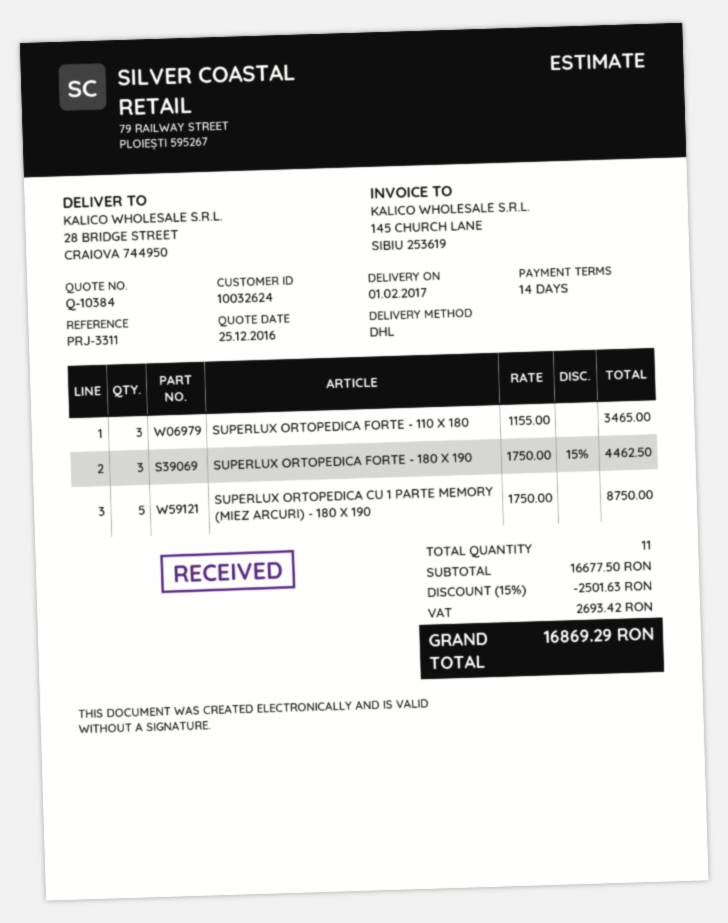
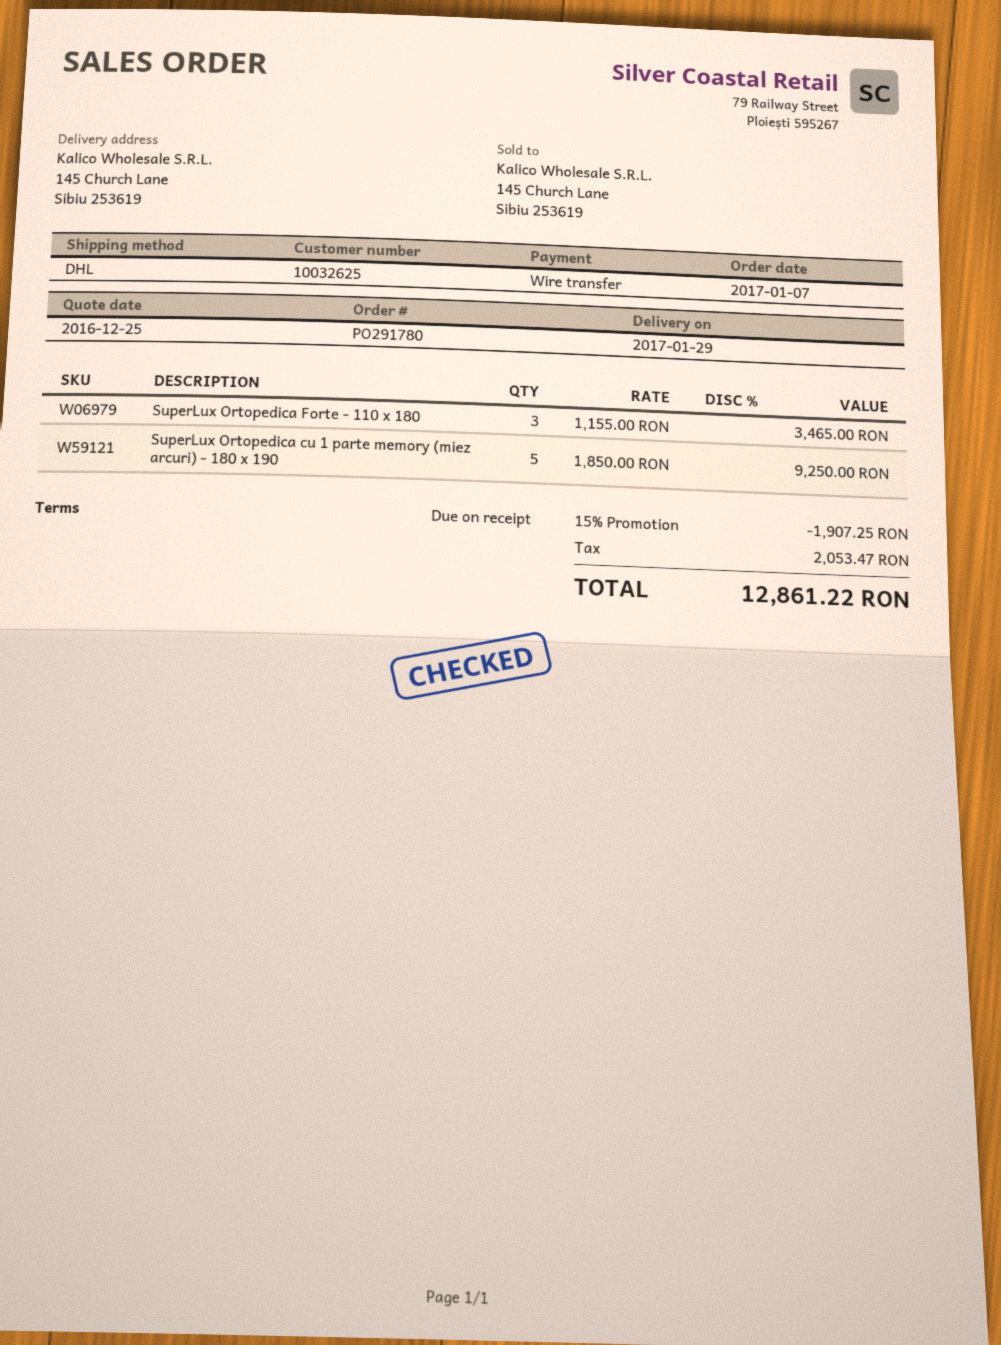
delivery date: 2017-02-01 -> 2017-01-29
payment terms: 14 days -> on receipt
customer number: 10032624 -> 10032625
ship to: 28 BRIDGE STREET, CRAIOVA 744950 -> 145 Church Lane, Sibiu 253619
SUPERLUX ORTOPEDICA FORTE - 180 X 190: 3 x 1750.00 - 15% = 4462.50 -> none
SUPERLUX ORTOPEDICA CU 1 PARTE MEMORY (MIEZ ARCURI) - 180 X 190: 5 x 1750.00 = 8750.00 -> 5 x 1850.00 = 9250.00
discount: 15% = 2501.63 -> 15% = 1907.25
tax: 2693.42 -> 2053.47
total: 16869.29 -> 12861.22

